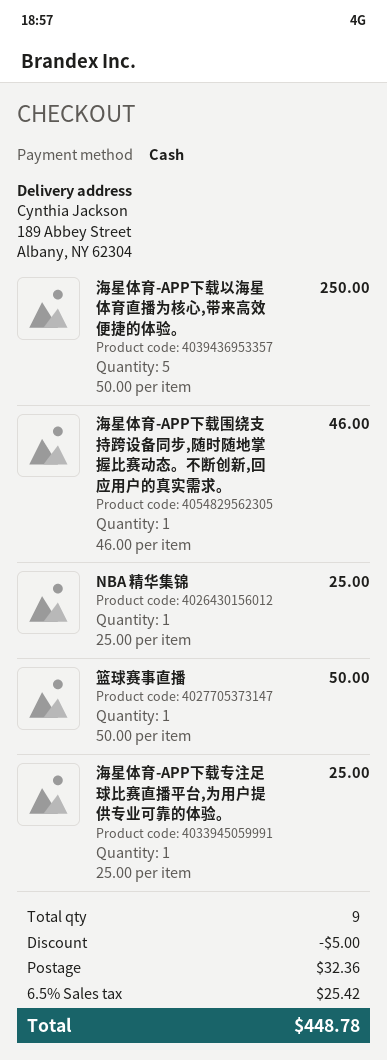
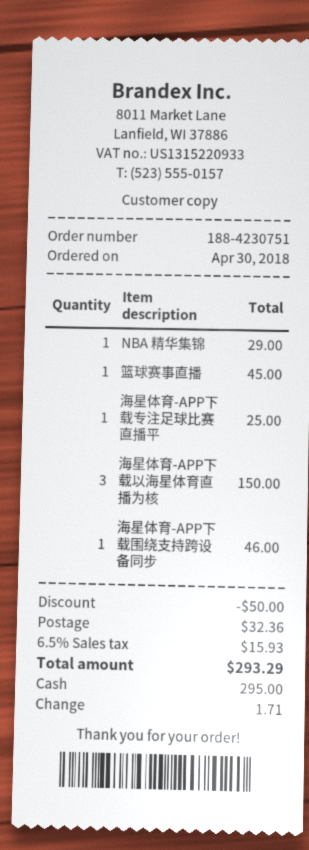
海星体育-APP下载以海星体育直播为核心,带来高效便捷的体验。: 5 for 250.00 -> 3 for 150.00
NBA 精华集锦: 1 for 25.00 -> 1 for 29.00
篮球赛事直播: 1 for 50.00 -> 1 for 45.00
discount: 5.00 -> 50.00
tax: 6.5% = 25.42 -> 6.5% = 15.93
total: 448.78 -> 293.29

